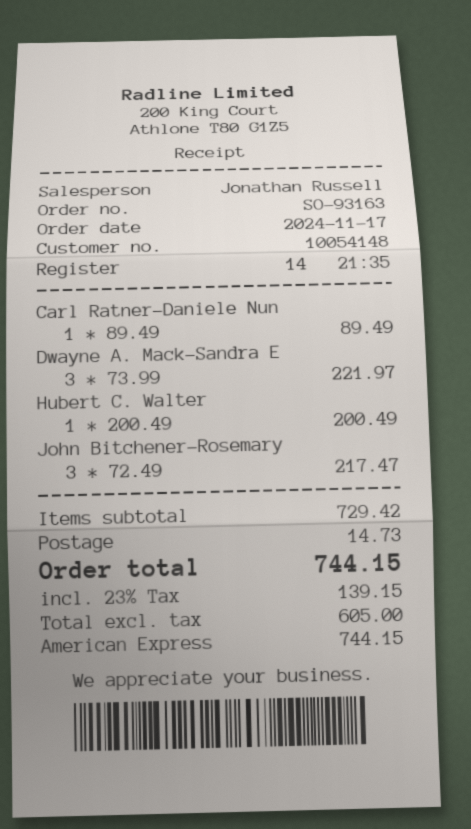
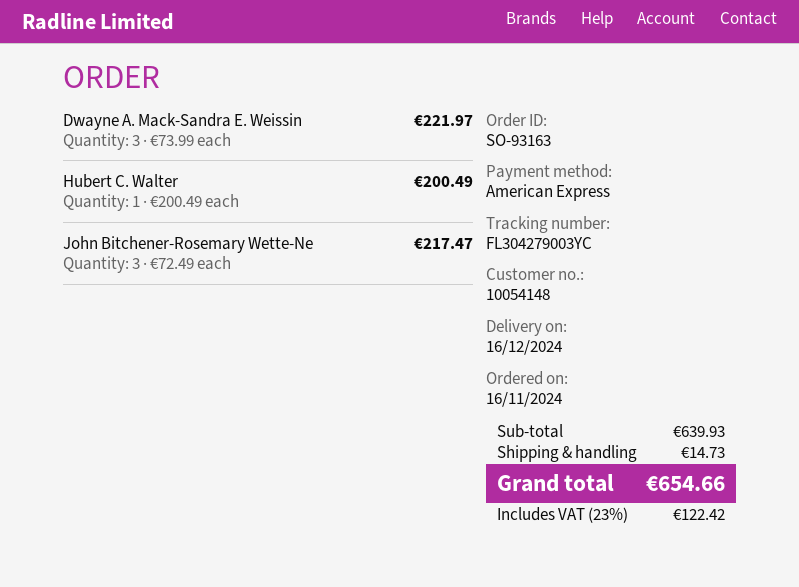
order date: 2024-11-17 -> 2024-11-16
Carl Ratner-Daniele Nun: 1 x 89.49 = 89.49 -> none
subtotal: 729.42 -> 639.93
tax: 23% = 139.15 -> 23% = 122.42
total: 744.15 -> 654.66

